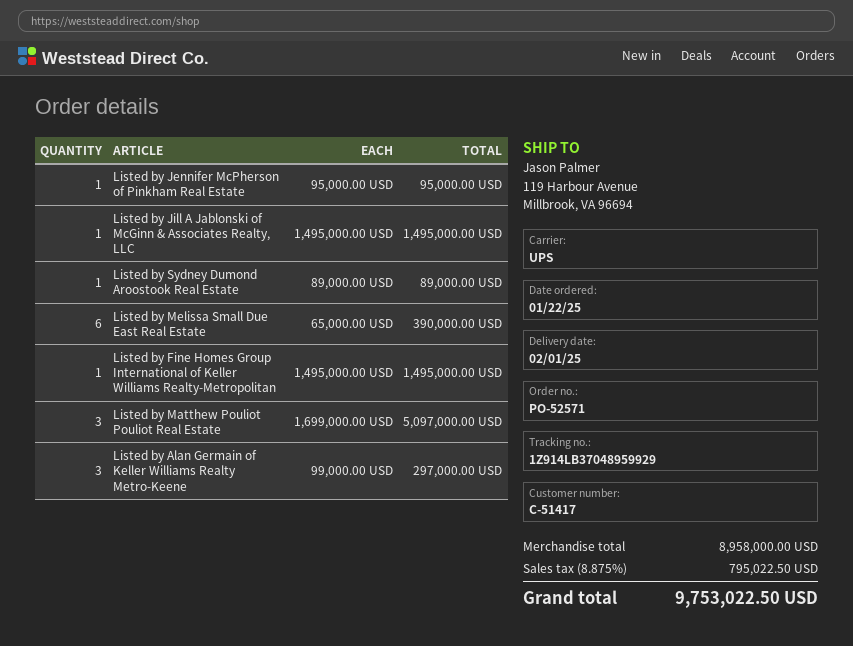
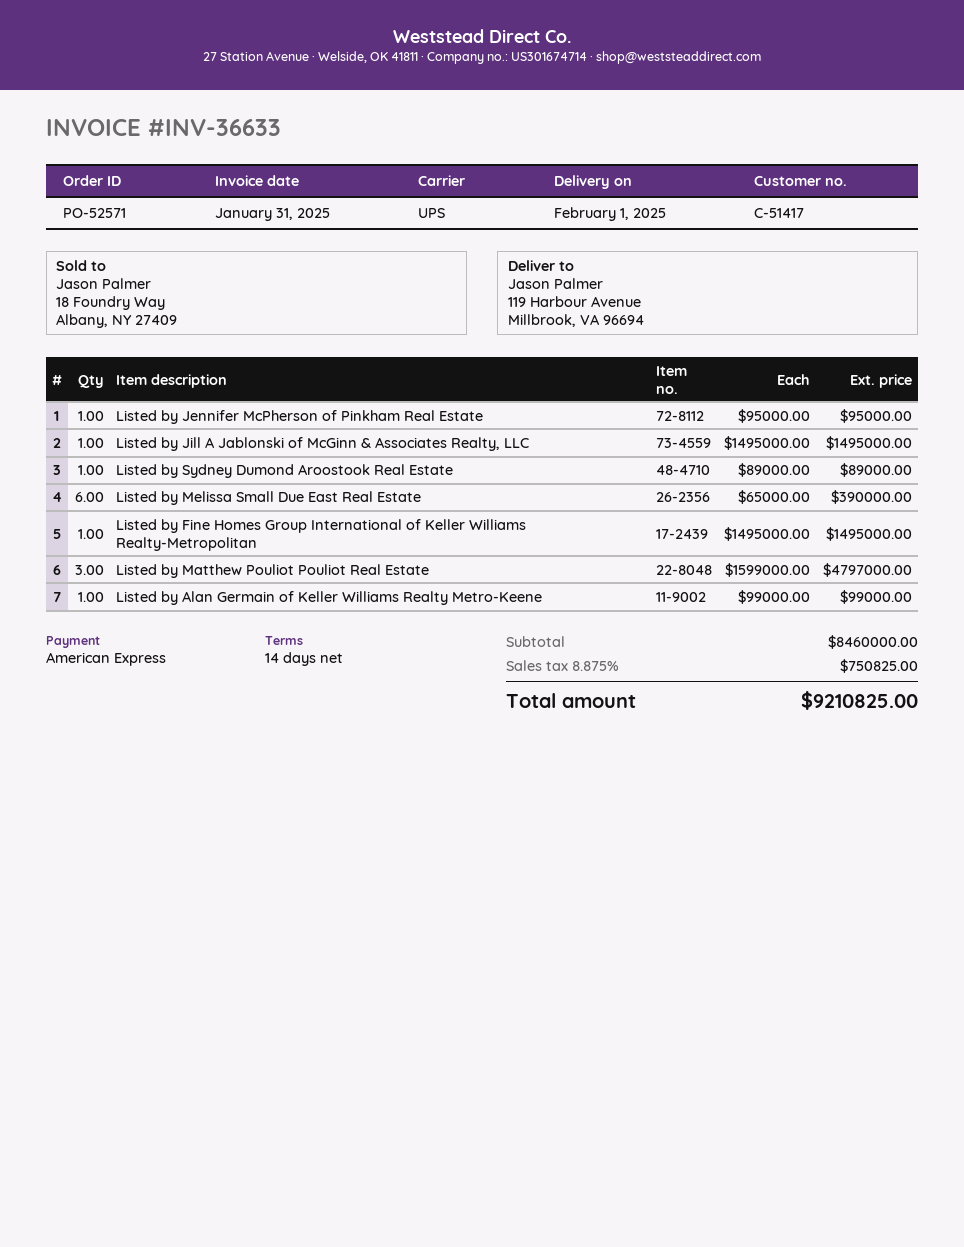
Listed by Matthew Pouliot Pouliot Real Estate: 3 x 1699000.00 = 5097000.00 -> 3 x 1599000.00 = 4797000.00
Listed by Alan Germain of Keller Williams Realty Metro-Keene: 3 x 99000.00 = 297000.00 -> 1 x 99000.00 = 99000.00
subtotal: 8958000.00 -> 8460000.00
tax: 8.875% = 795022.50 -> 8.875% = 750825.00
total: 9753022.50 -> 9210825.00

